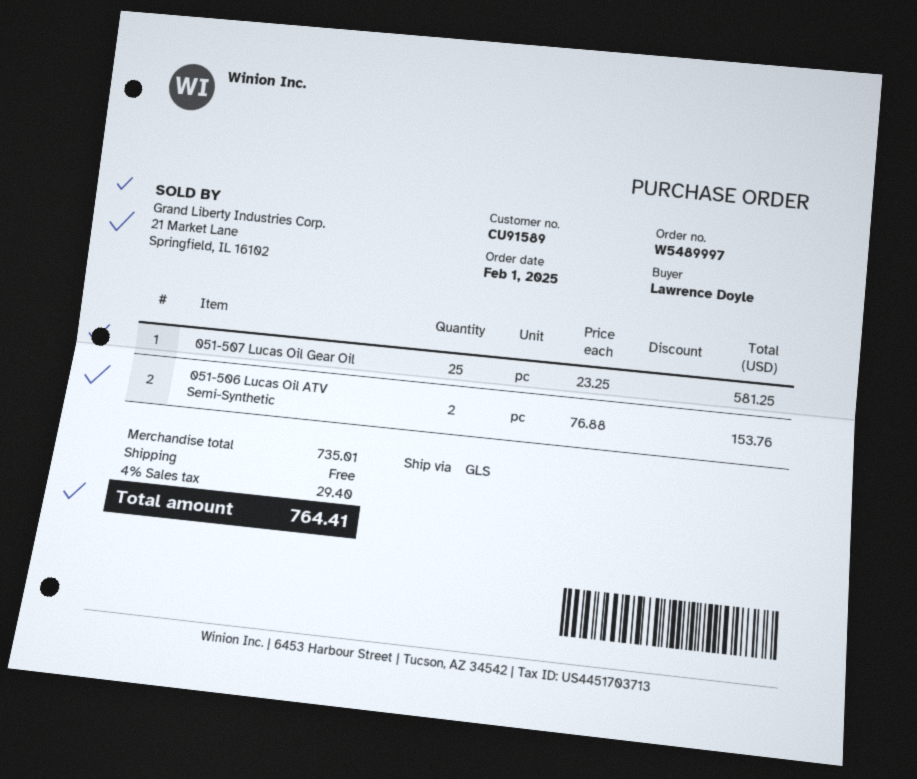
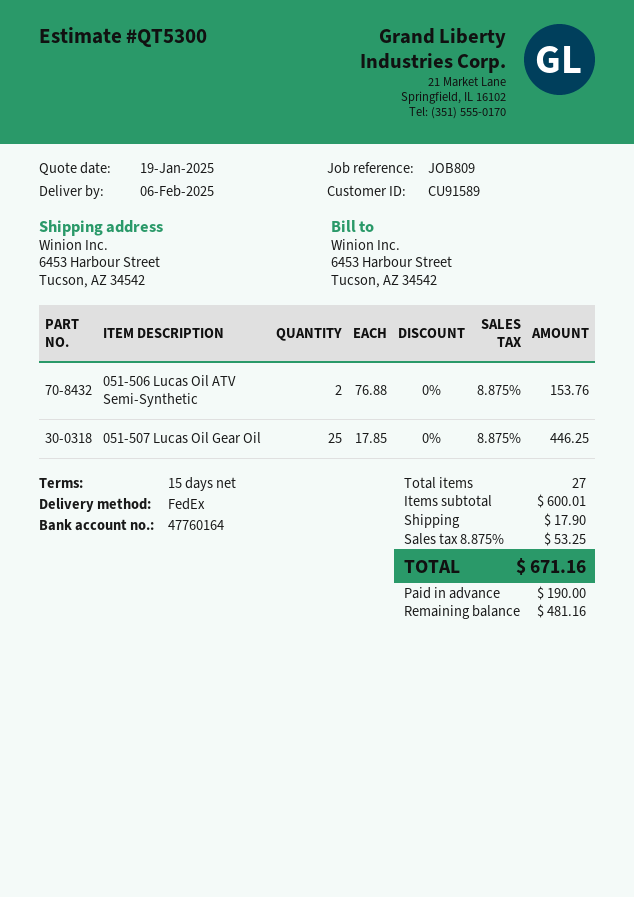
shipping method: GLS -> FedEx
051-507 Lucas Oil Gear Oil: 25 x 23.25 = 581.25 -> 25 x 17.85 = 446.25
subtotal: 735.01 -> 600.01
shipping: 0.00 -> 17.90
tax: 4% = 29.40 -> 8.875% = 53.25
total: 764.41 -> 671.16

